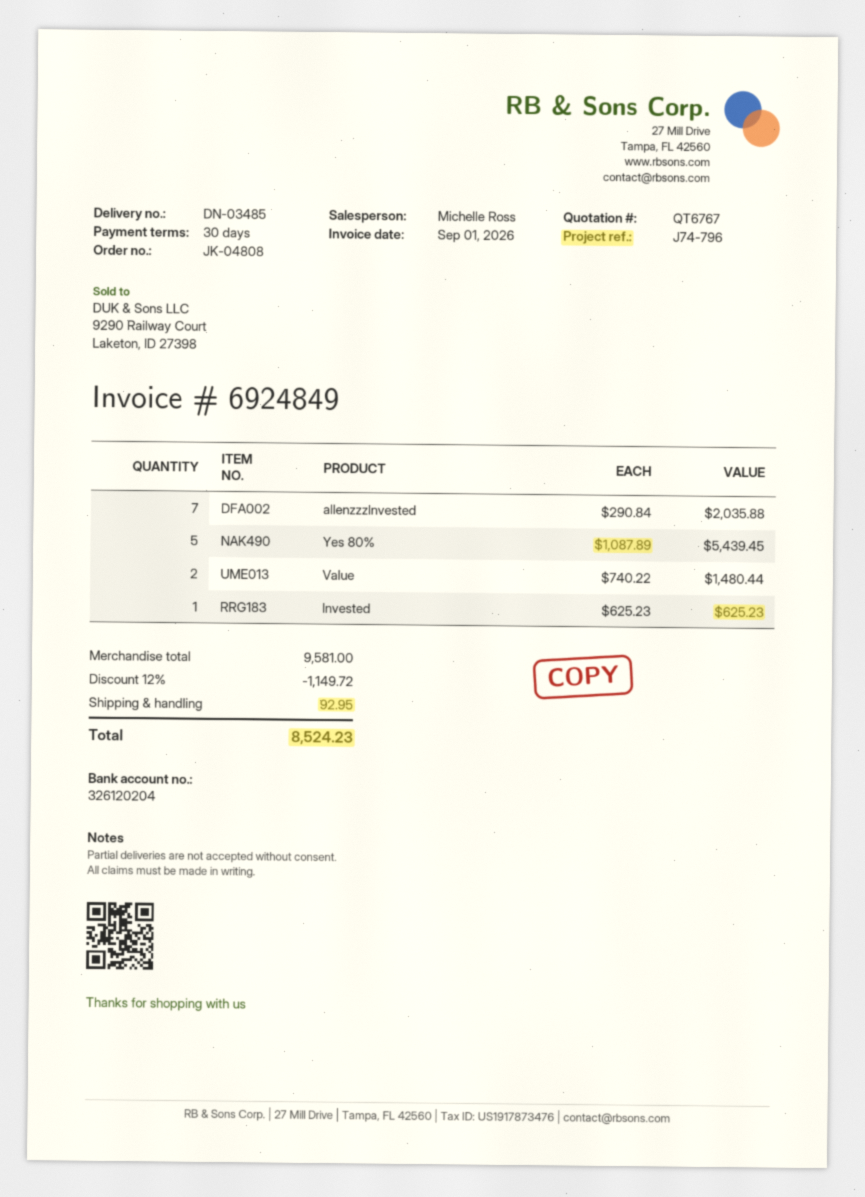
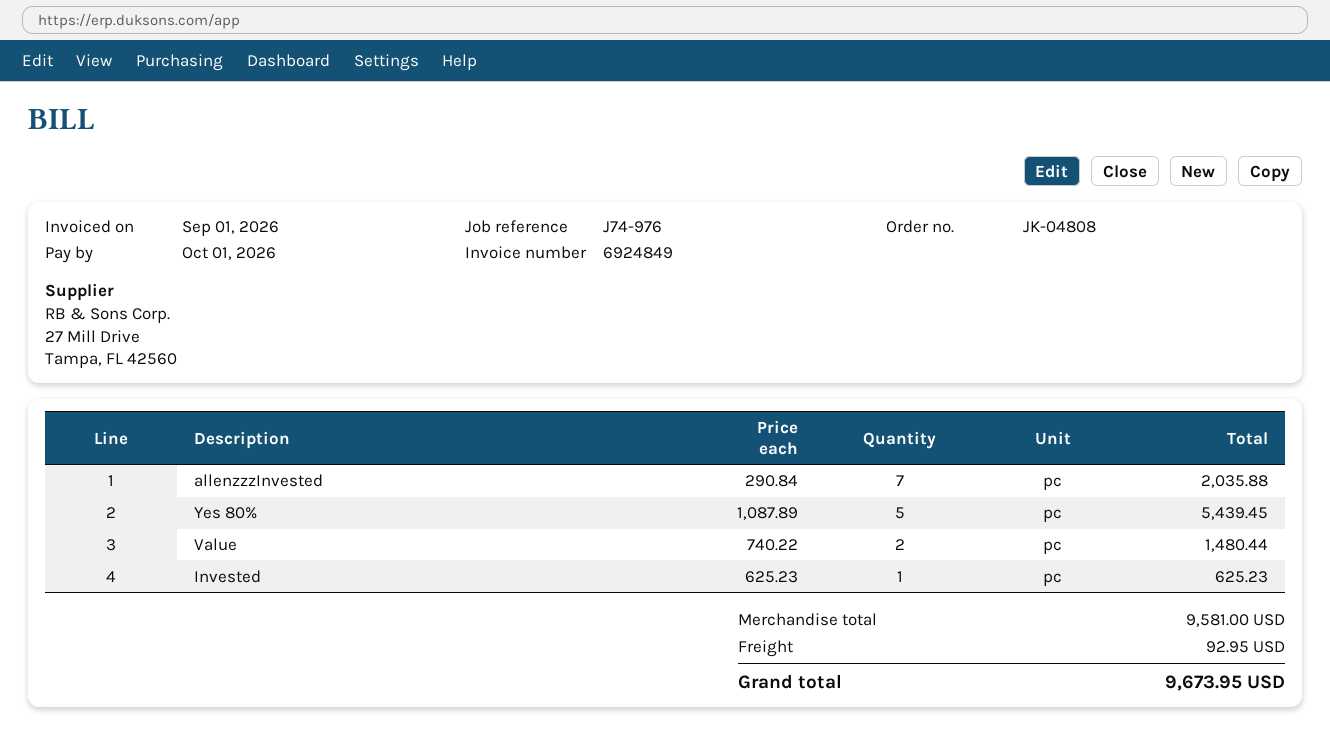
reference: J74-796 -> J74-976
discount: 12% = 1149.72 -> none
total: 8524.23 -> 9673.95

